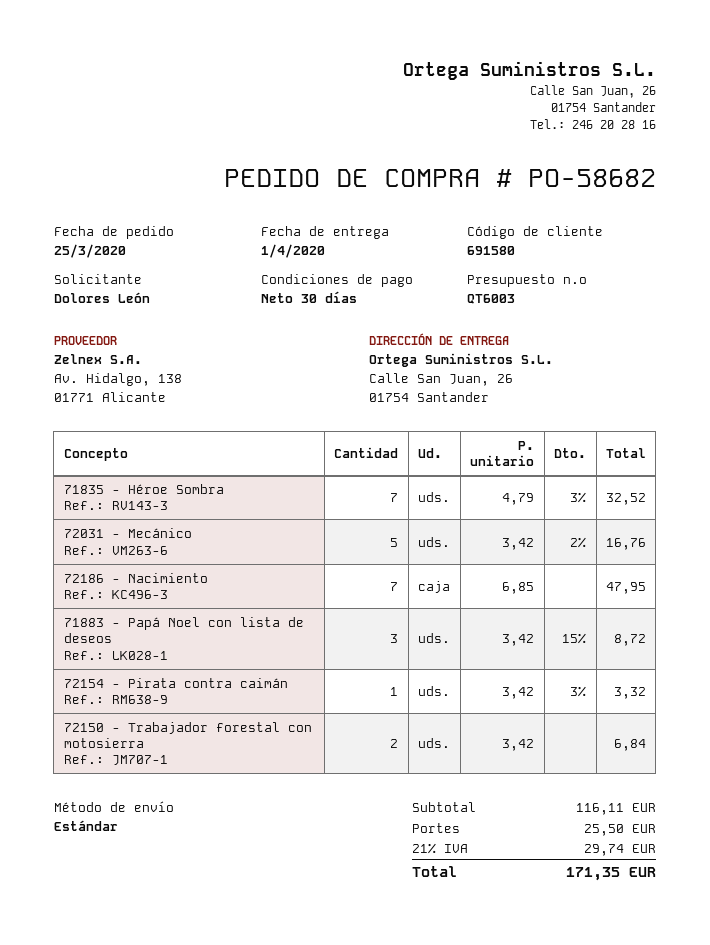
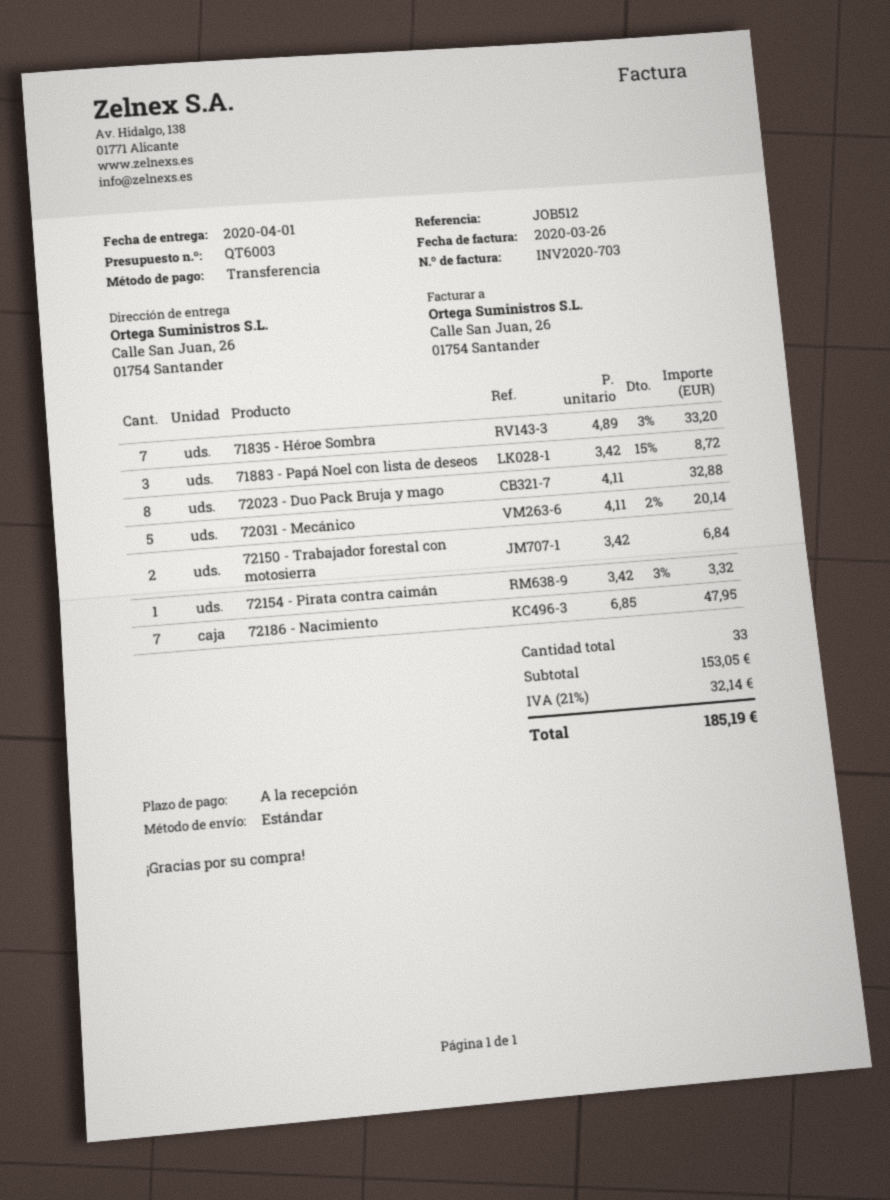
payment terms: 30 days -> on receipt
71835 - Héroe Sombra: 7 x 4.79 - 3% = 32.52 -> 7 x 4.89 - 3% = 33.20
72031 - Mecánico: 5 x 3.42 - 2% = 16.76 -> 5 x 4.11 - 2% = 20.14
72023 - Duo Pack Bruja y mago: none -> 8 x 4.11 = 32.88
subtotal: 116.11 -> 153.05
shipping: 25.50 -> none
tax: 21% = 29.74 -> 21% = 32.14
total: 171.35 -> 185.19

